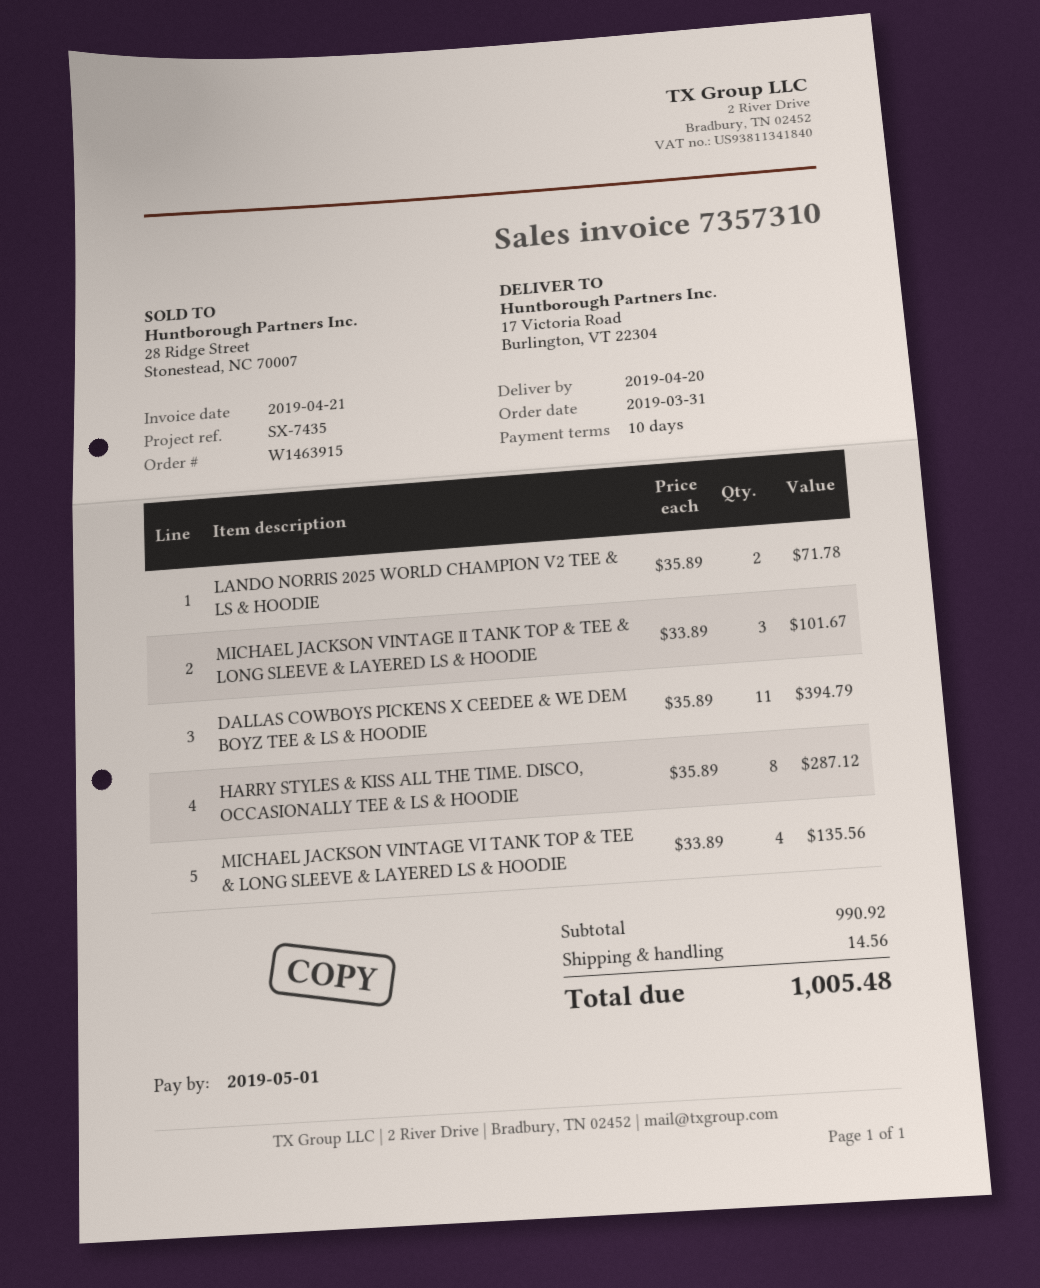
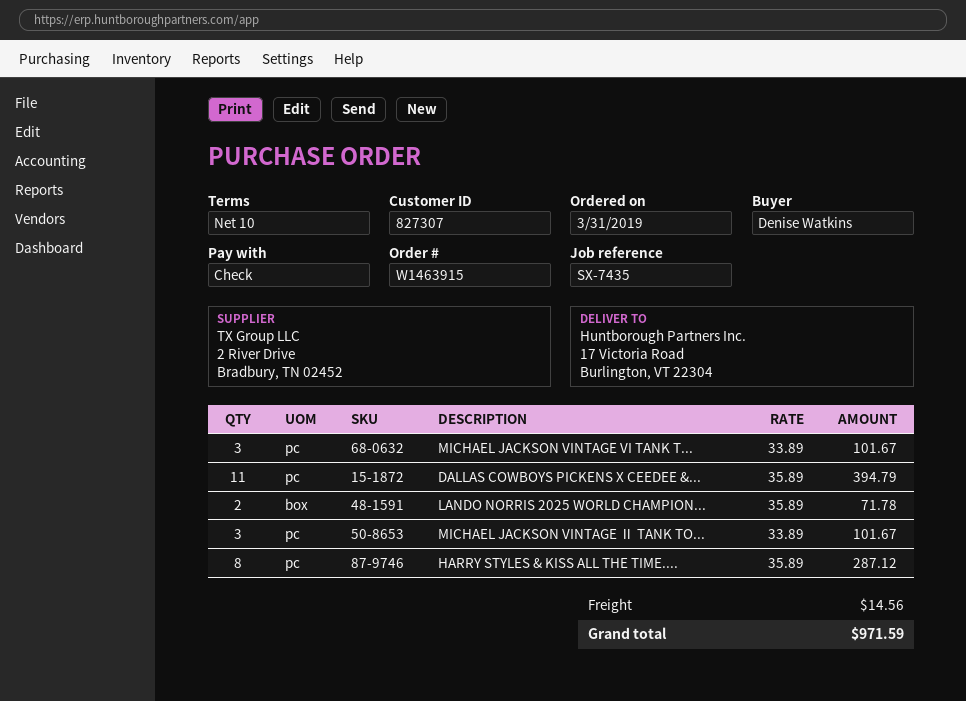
MICHAEL JACKSON VINTAGE VI TANK TOP & TEE & LONG SLEEVE & LAYERED LS & HOODIE: 4 x 33.89 = 135.56 -> 3 x 33.89 = 101.67
total: 1005.48 -> 971.59

